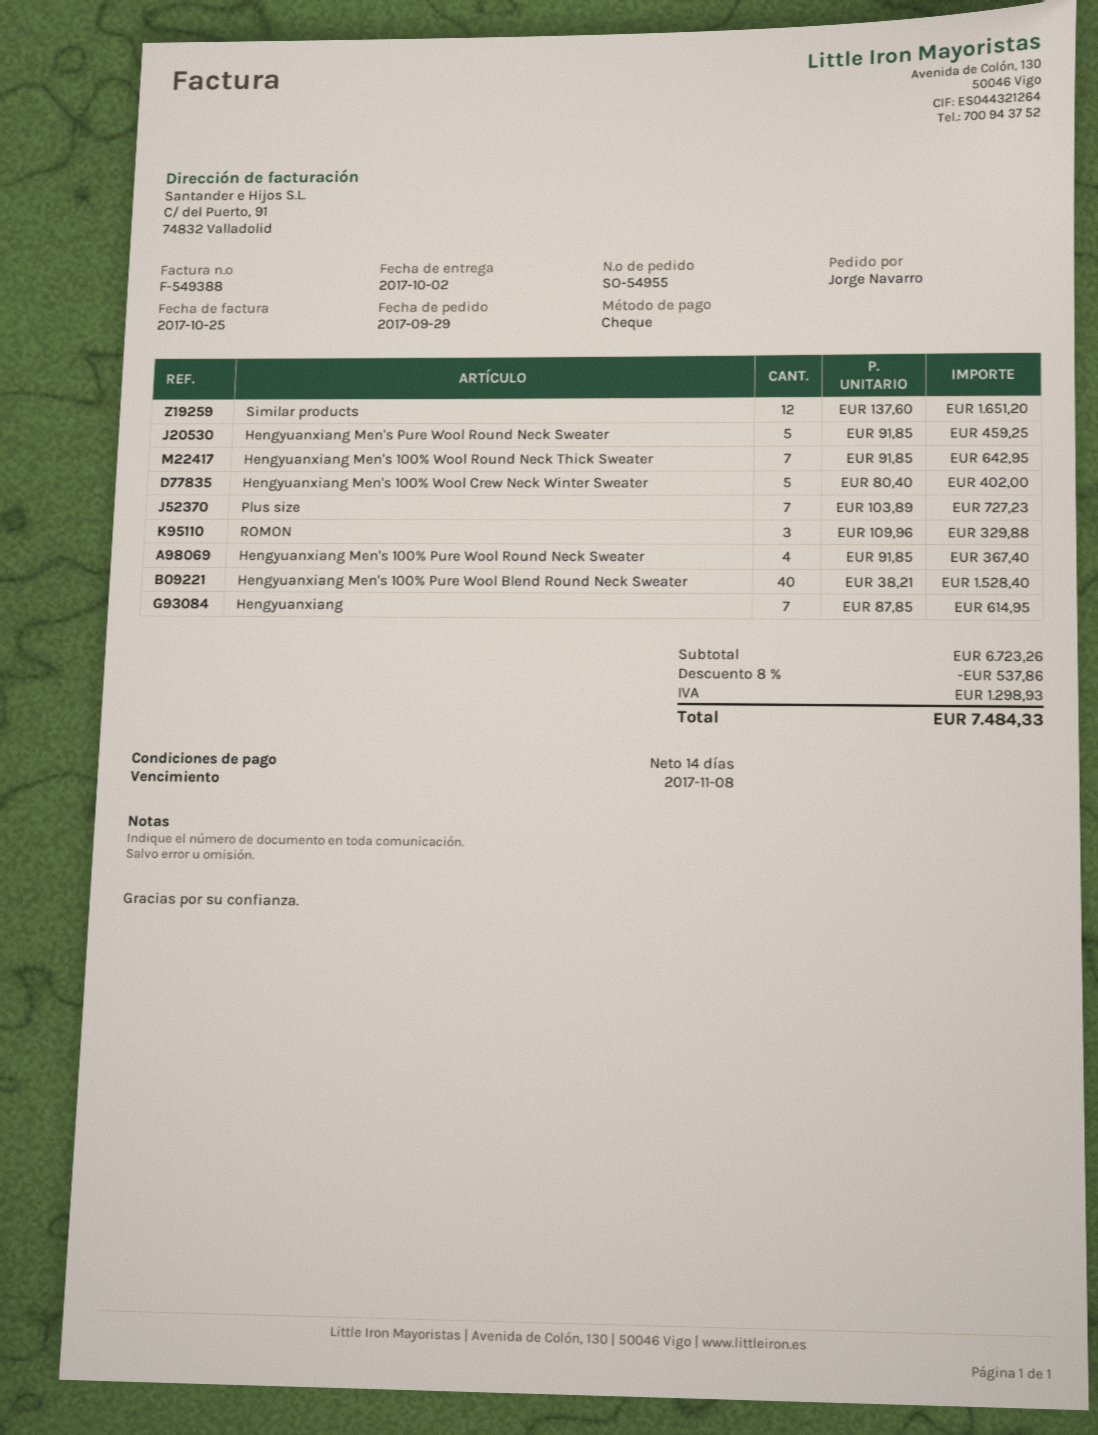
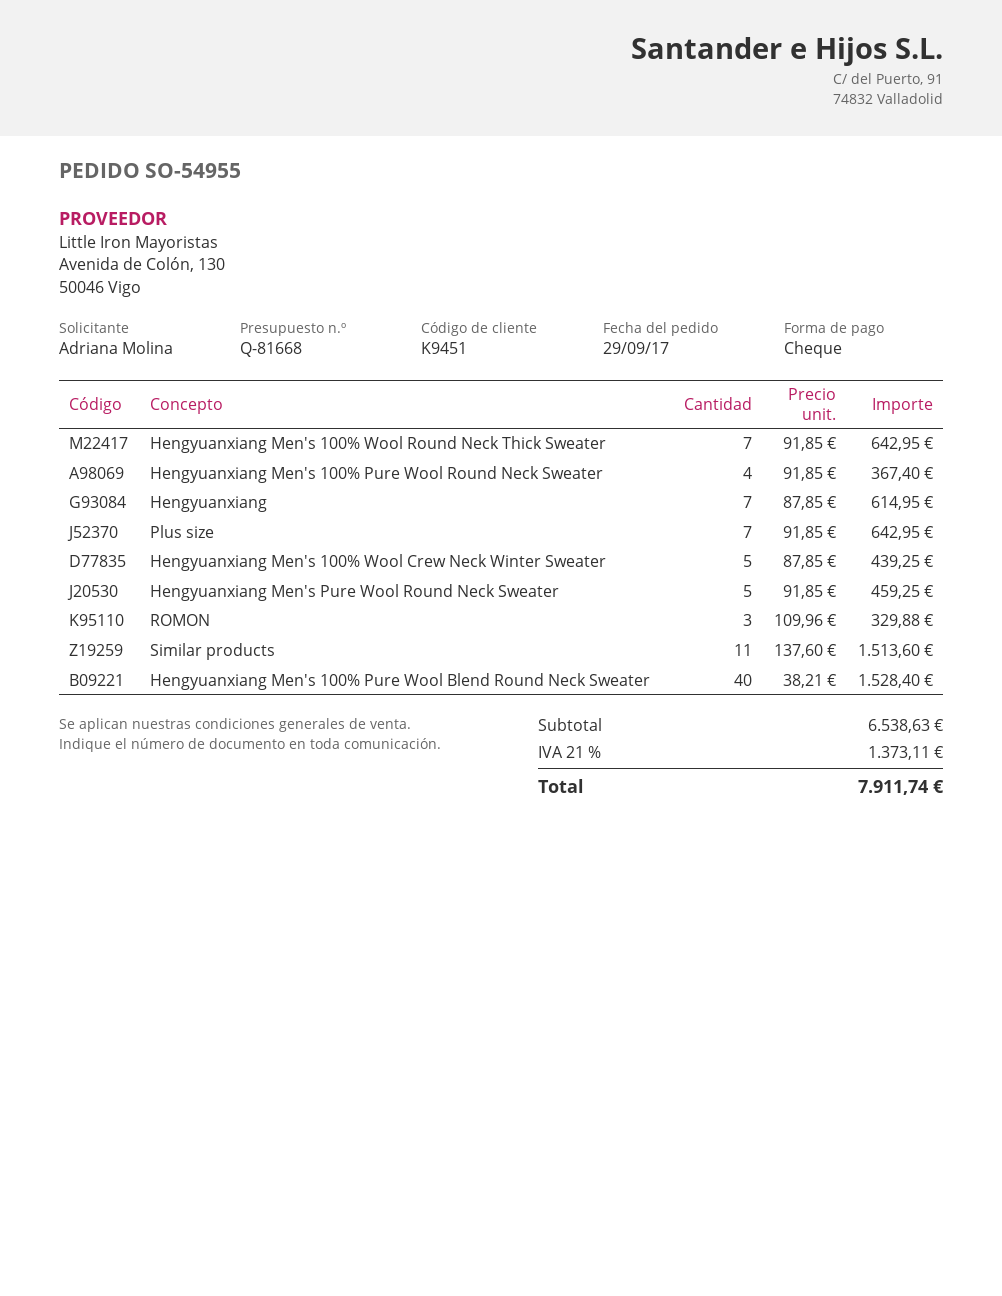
ordered by: Jorge Navarro -> Adriana Molina
Similar products: 12 x 137.60 = 1651.20 -> 11 x 137.60 = 1513.60
Hengyuanxiang Men's 100% Wool Crew Neck Winter Sweater: 5 x 80.40 = 402.00 -> 5 x 87.85 = 439.25
Plus size: 7 x 103.89 = 727.23 -> 7 x 91.85 = 642.95
subtotal: 6723.26 -> 6538.63
discount: 8% = 537.86 -> none
tax: 1298.93 -> 1373.11
total: 7484.33 -> 7911.74

